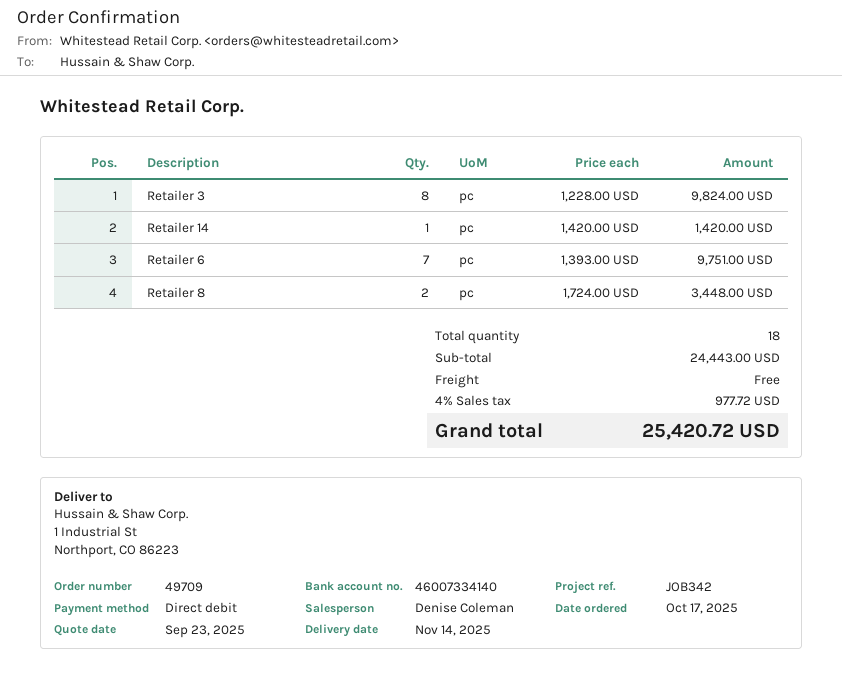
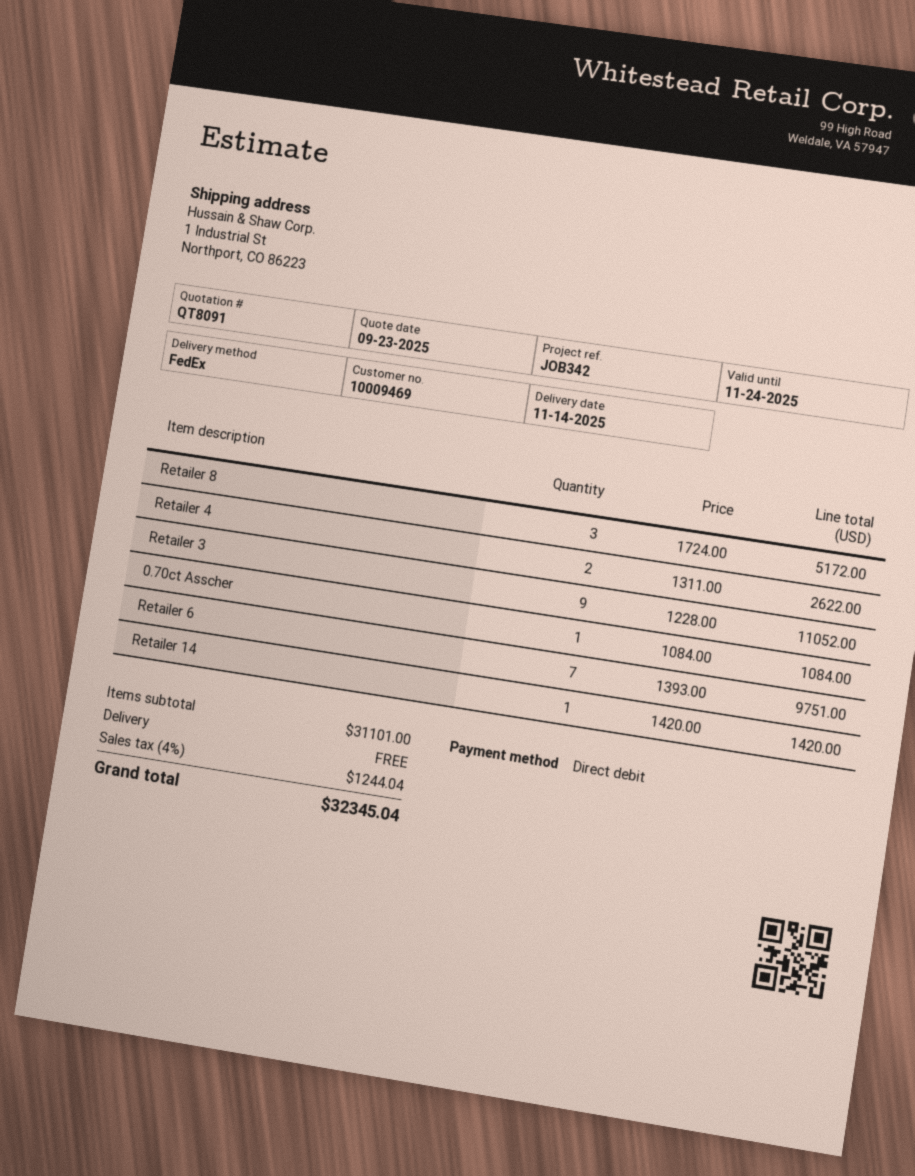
Retailer 3: 8 x 1228.00 = 9824.00 -> 9 x 1228.00 = 11052.00
Retailer 8: 2 x 1724.00 = 3448.00 -> 3 x 1724.00 = 5172.00
Retailer 4: none -> 2 x 1311.00 = 2622.00
0.70ct Asscher: none -> 1 x 1084.00 = 1084.00
subtotal: 24443.00 -> 31101.00
tax: 4% = 977.72 -> 4% = 1244.04
total: 25420.72 -> 32345.04

